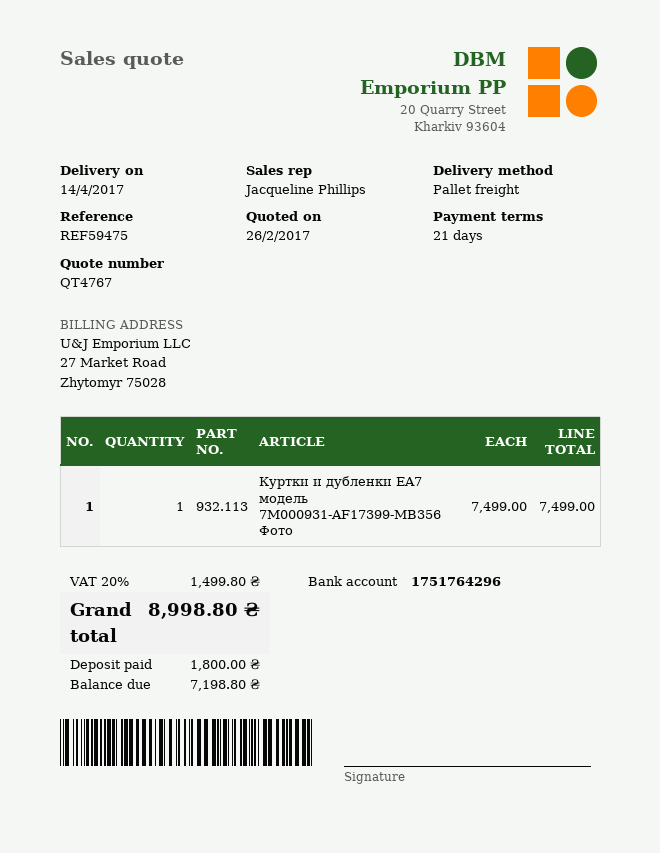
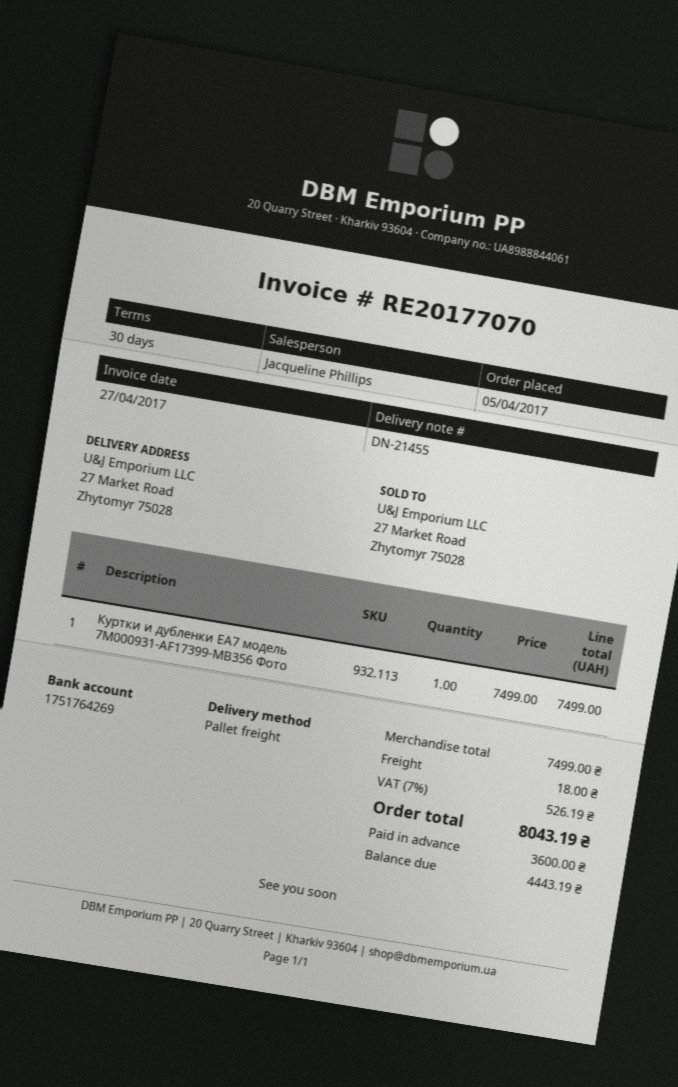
payment terms: 21 days -> 30 days
bank account: 1751764296 -> 1751764269
shipping: none -> 18.00
tax: 20% = 1499.80 -> 7% = 526.19
total: 8998.80 -> 8043.19
deposit: 1800.00 -> 3600.00
balance: 7198.80 -> 4443.19

